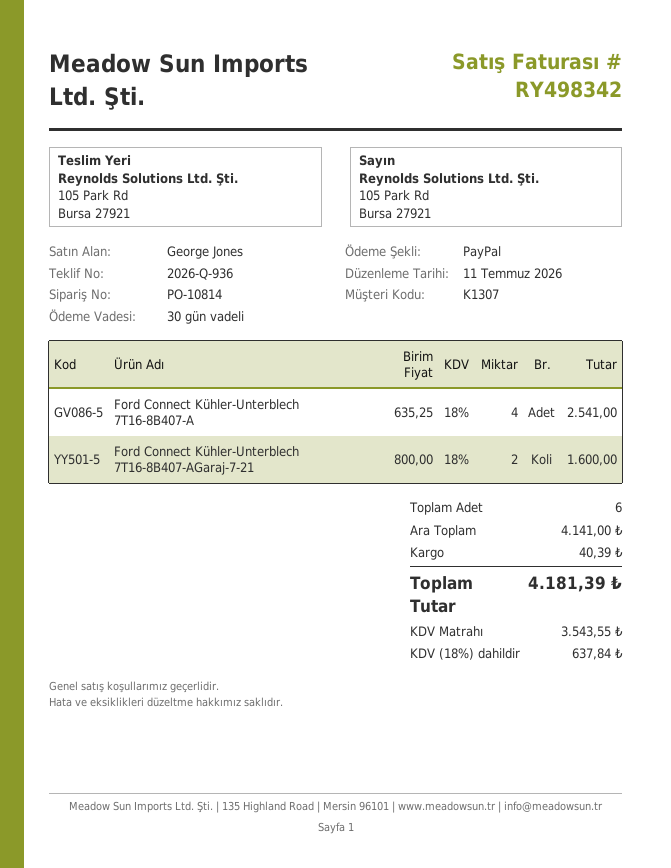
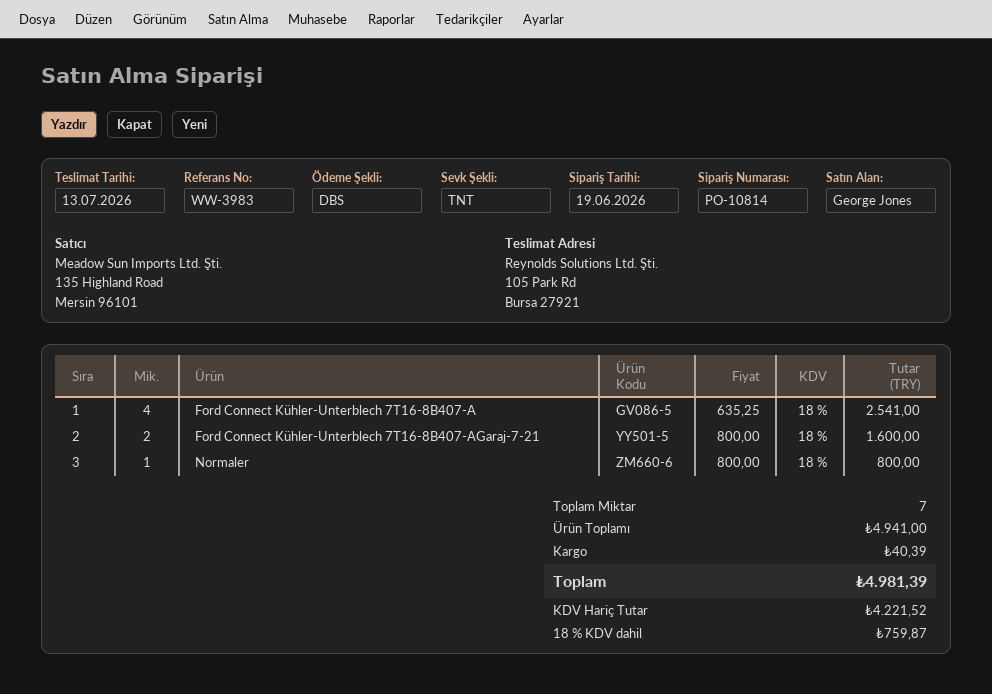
payment method: PayPal -> direct debit
Normaler: none -> 1 x 800.00 = 800.00
total quantity: 6 -> 7
subtotal: 4141.00 -> 4941.00
net: 3543.55 -> 4221.52
tax: 18% = 637.84 -> 18% = 759.87
total: 4181.39 -> 4981.39

